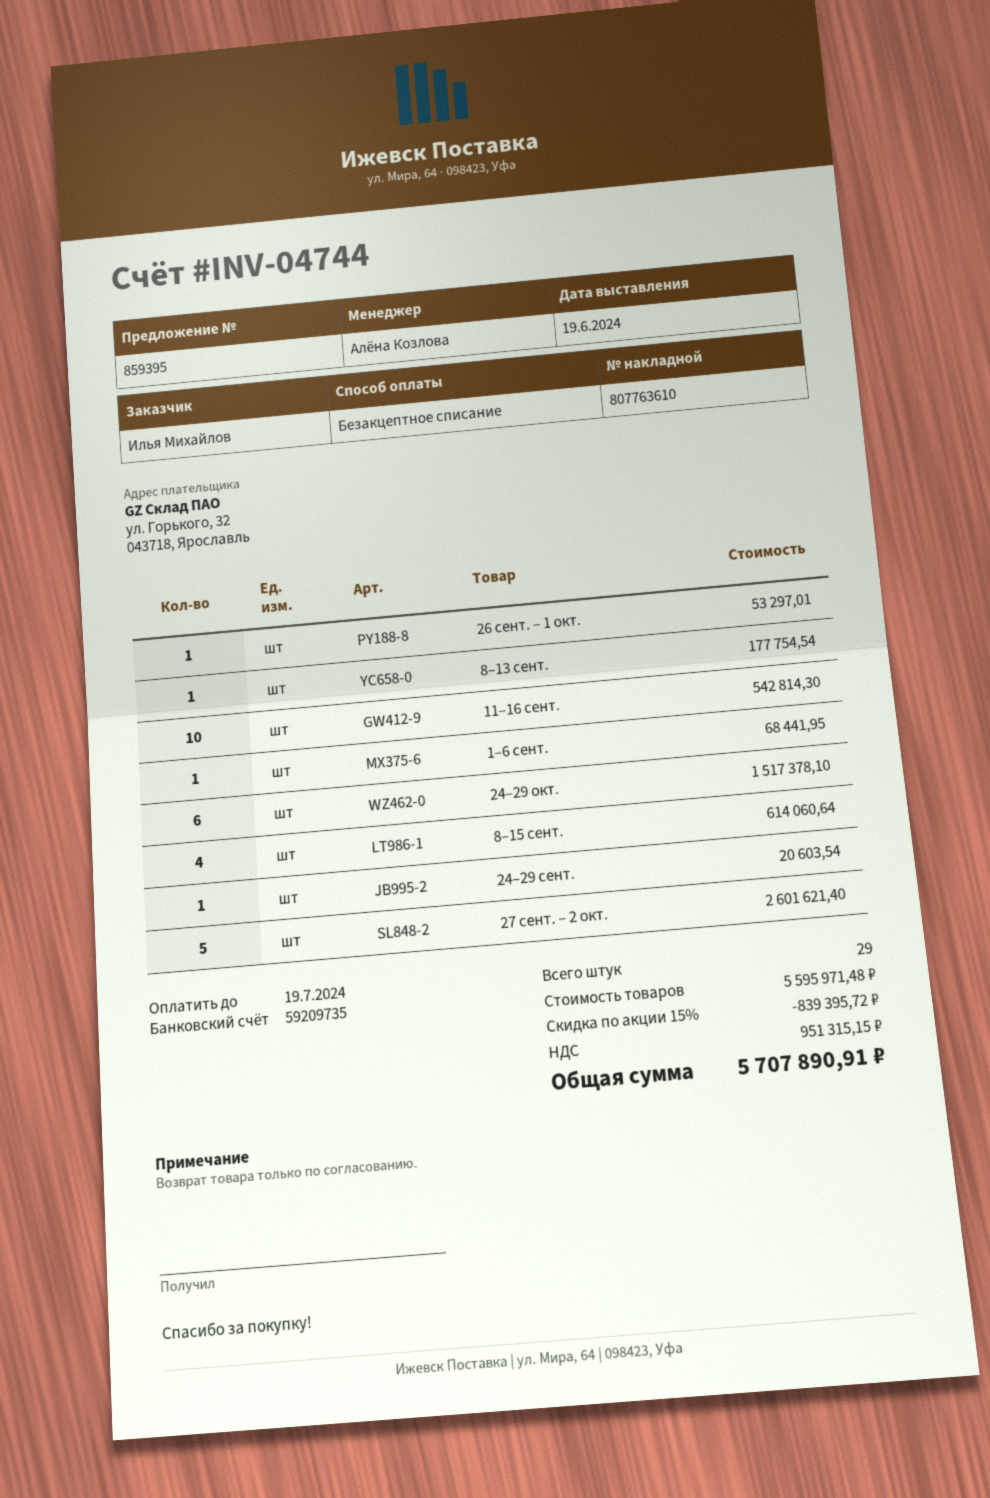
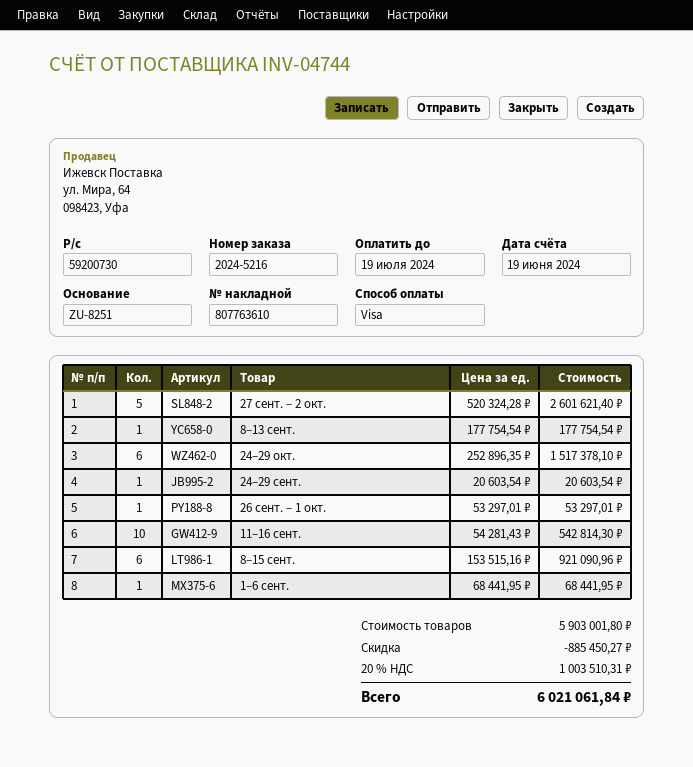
payment method: direct debit -> Visa
bank account: 59209735 -> 59200730
8–15 сент.: 4 for 614060.64 -> 6 for 921090.96
subtotal: 5595971.48 -> 5903001.80
discount: 839395.72 -> 885450.27
tax: 951315.15 -> 1003510.31
total: 5707890.91 -> 6021061.84

